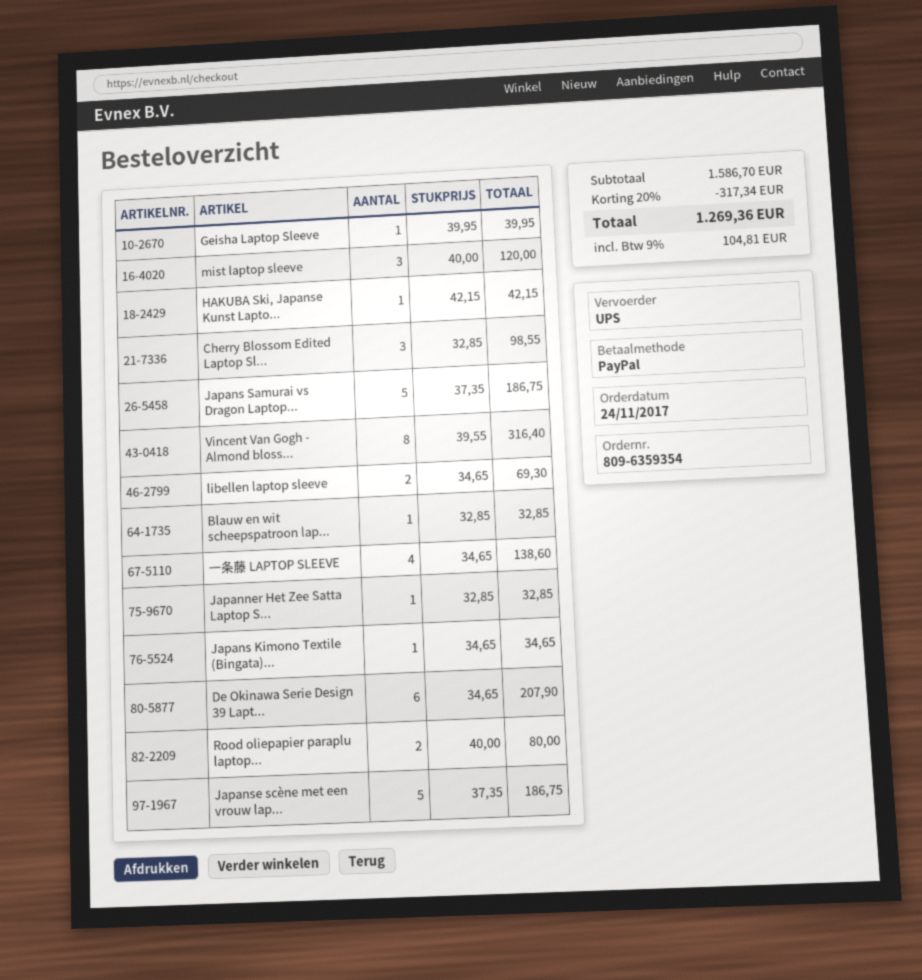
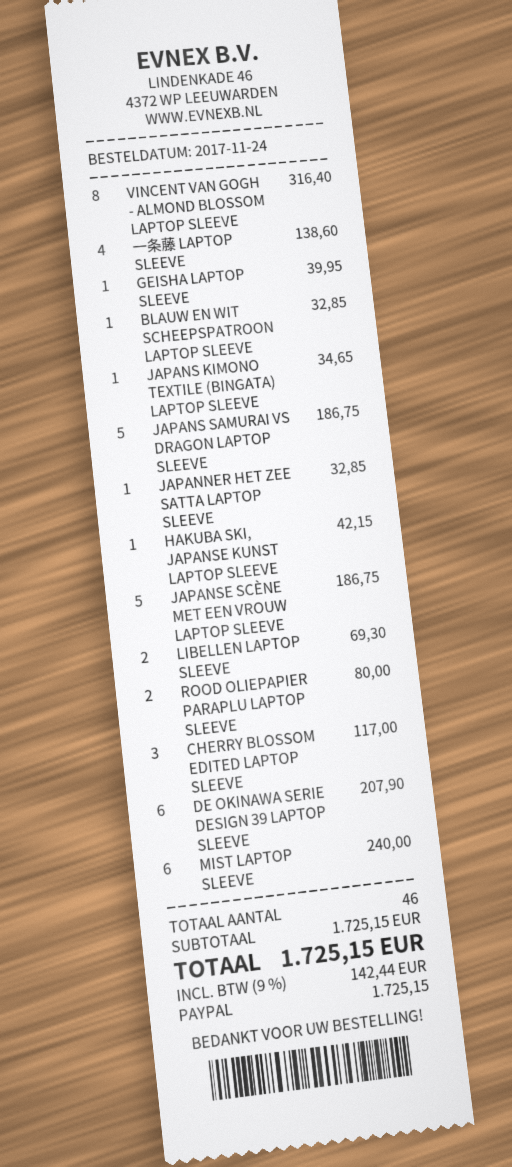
mist laptop sleeve: 3 for 120.00 -> 6 for 240.00
Cherry Blossom Edited Laptop Sl...: 3 for 98.55 -> 3 for 117.00
subtotal: 1586.70 -> 1725.15
discount: 20% = 317.34 -> none
tax: 9% = 104.81 -> 9% = 142.44
total: 1269.36 -> 1725.15

